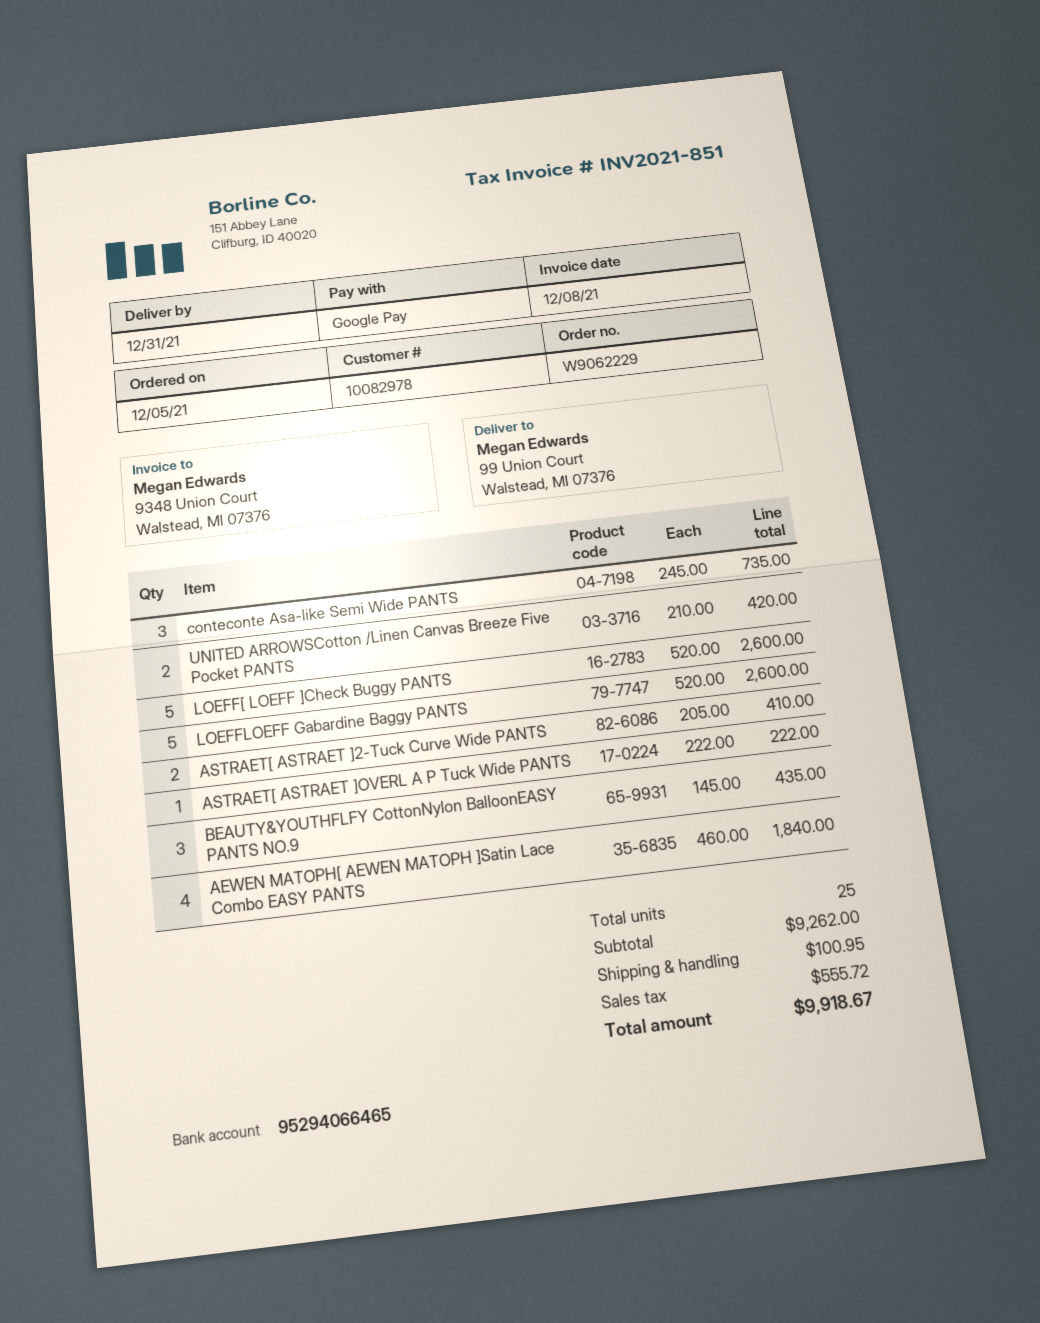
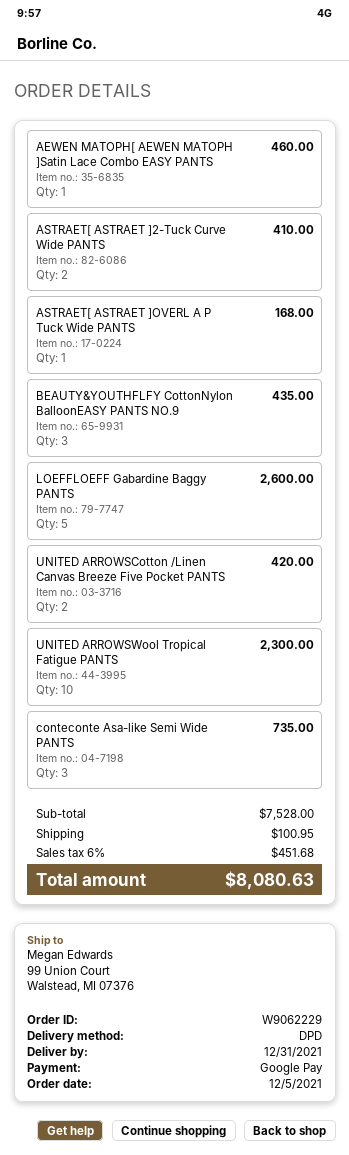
LOEFF[ LOEFF ]Check Buggy PANTS: 5 for 2600.00 -> none
ASTRAET[ ASTRAET ]OVERL A P Tuck Wide PANTS: 1 for 222.00 -> 1 for 168.00
AEWEN MATOPH[ AEWEN MATOPH ]Satin Lace Combo EASY PANTS: 4 for 1840.00 -> 1 for 460.00
UNITED ARROWSWool Tropical Fatigue PANTS: none -> 10 for 2300.00
subtotal: 9262.00 -> 7528.00
tax: 555.72 -> 451.68
total: 9918.67 -> 8080.63

